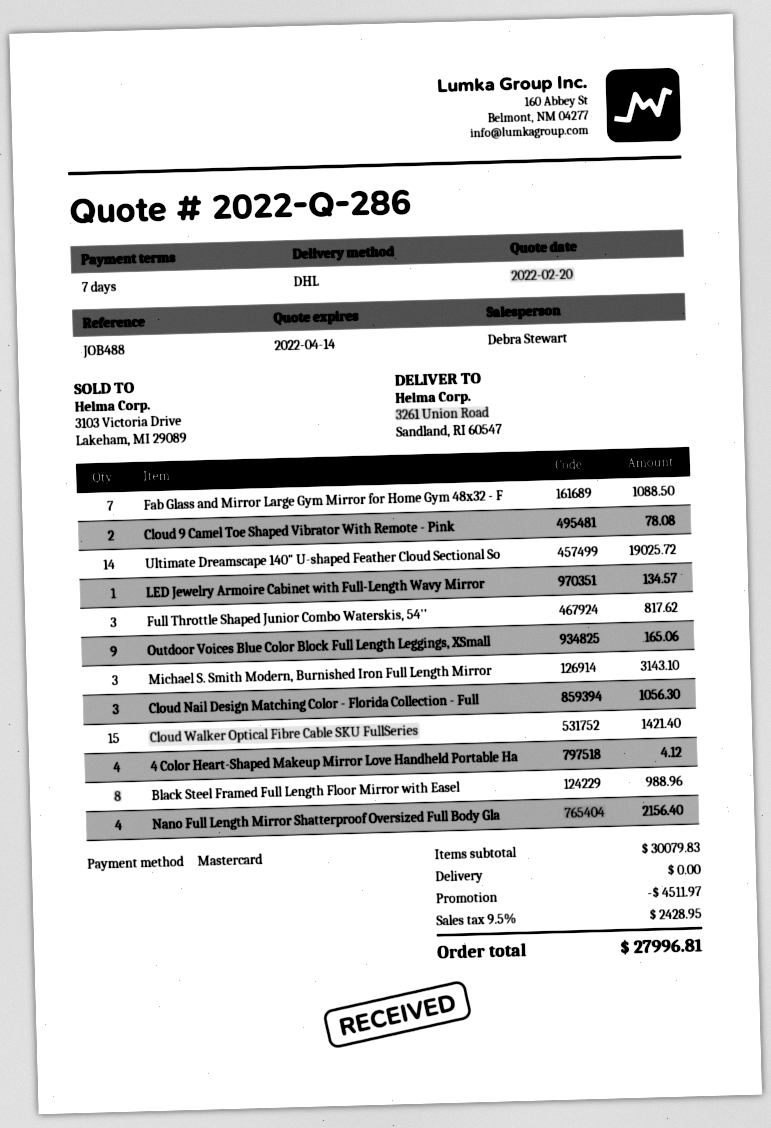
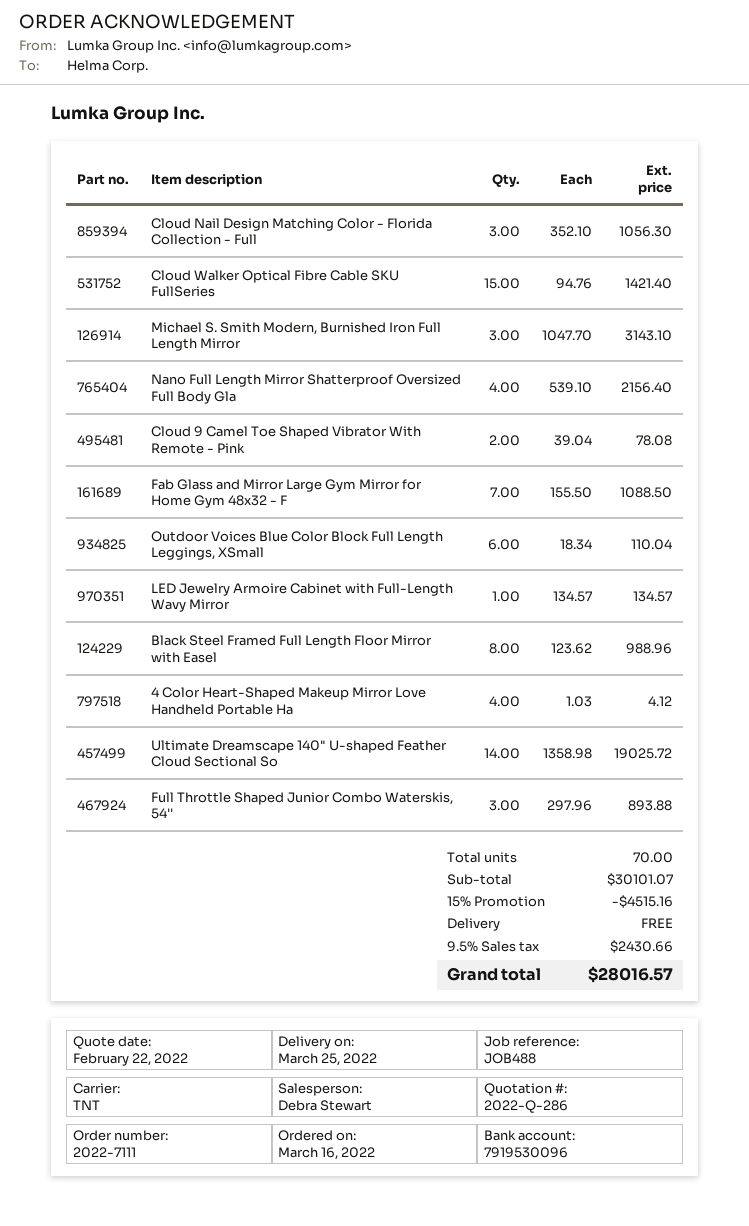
quote date: 2022-02-20 -> 2022-02-22
shipping method: DHL -> TNT
Full Throttle Shaped Junior Combo Waterskis, 54'': 3 for 817.62 -> 3 for 893.88
Outdoor Voices Blue Color Block Full Length Leggings, XSmall: 9 for 165.06 -> 6 for 110.04
subtotal: 30079.83 -> 30101.07
discount: 4511.97 -> 4515.16
tax: 9.5% = 2428.95 -> 9.5% = 2430.66
total: 27996.81 -> 28016.57

